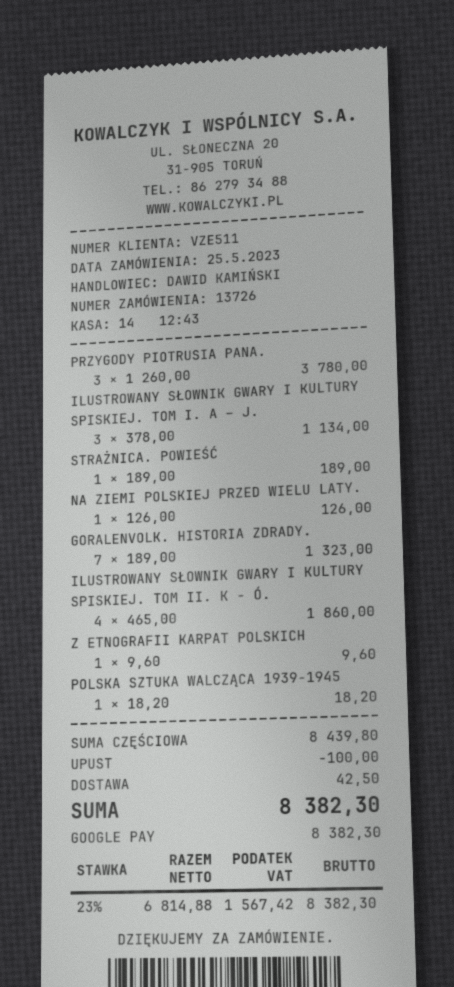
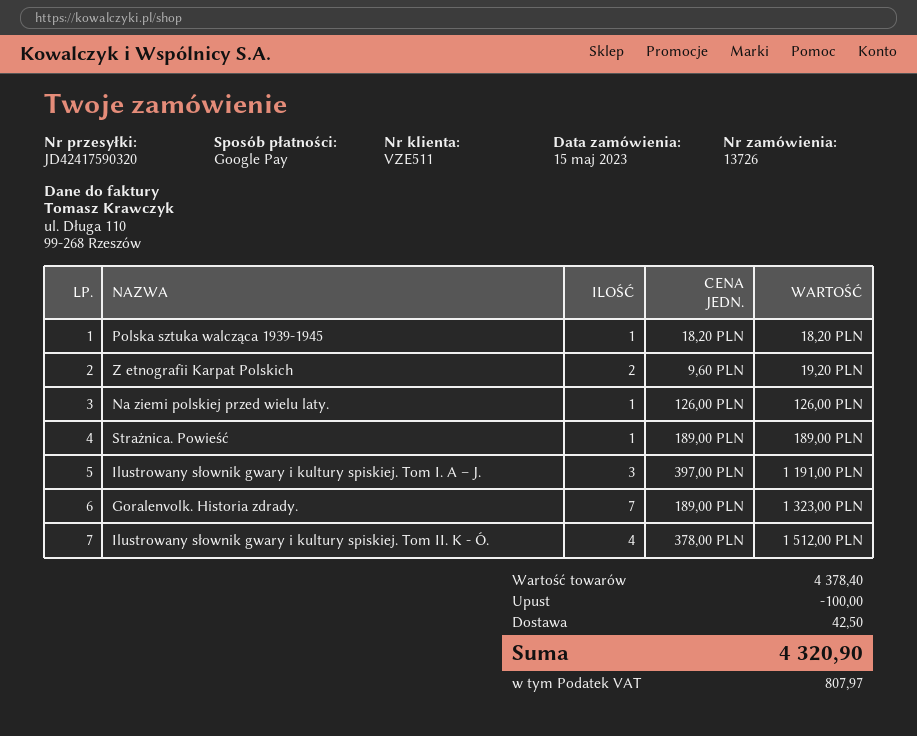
order date: 2023-05-25 -> 2023-05-15
PRZYGODY PIOTRUSIA PANA.: 3 x 1260.00 = 3780.00 -> none
ILUSTROWANY SŁOWNIK GWARY I KULTURY SPISKIEJ. TOM I. A – J.: 3 x 378.00 = 1134.00 -> 3 x 397.00 = 1191.00
ILUSTROWANY SŁOWNIK GWARY I KULTURY SPISKIEJ. TOM II. K - Ó.: 4 x 465.00 = 1860.00 -> 4 x 378.00 = 1512.00
Z ETNOGRAFII KARPAT POLSKICH: 1 x 9.60 = 9.60 -> 2 x 9.60 = 19.20
subtotal: 8439.80 -> 4378.40
tax: 1567.42 -> 807.97
total: 8382.30 -> 4320.90

